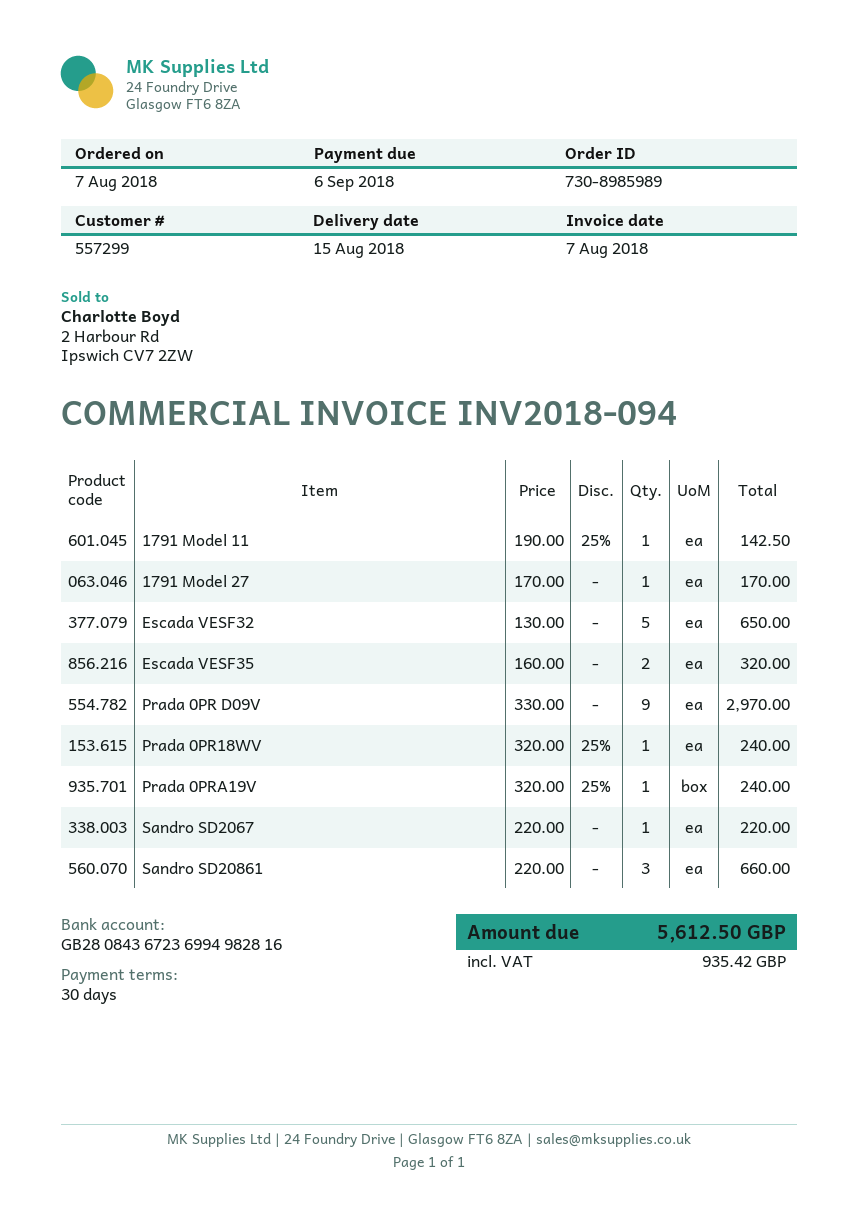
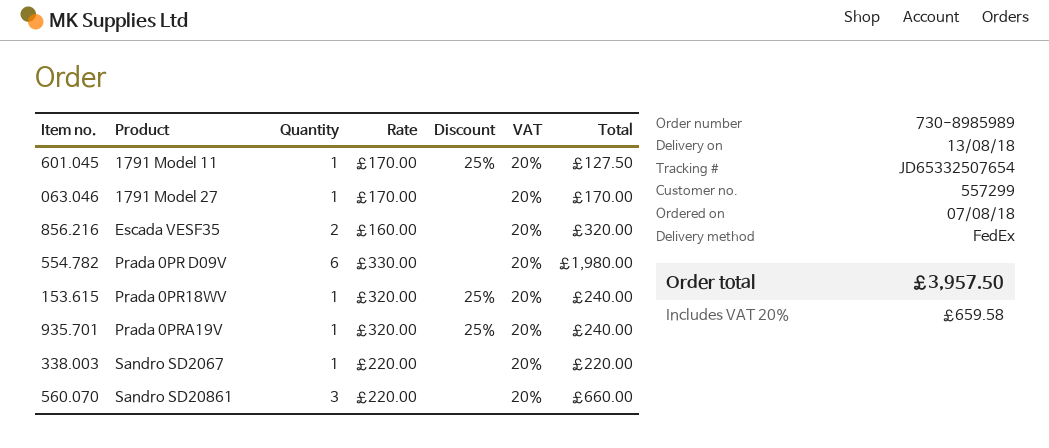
delivery date: 2018-08-15 -> 2018-08-13
1791 Model 11: 1 x 190.00 - 25% = 142.50 -> 1 x 170.00 - 25% = 127.50
Escada VESF32: 5 x 130.00 = 650.00 -> none
Prada 0PR D09V: 9 x 330.00 = 2970.00 -> 6 x 330.00 = 1980.00
tax: 935.42 -> 659.58
total: 5612.50 -> 3957.50

